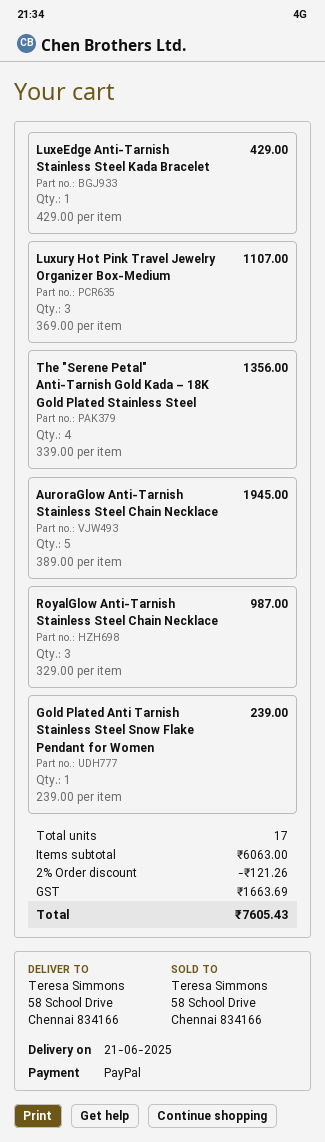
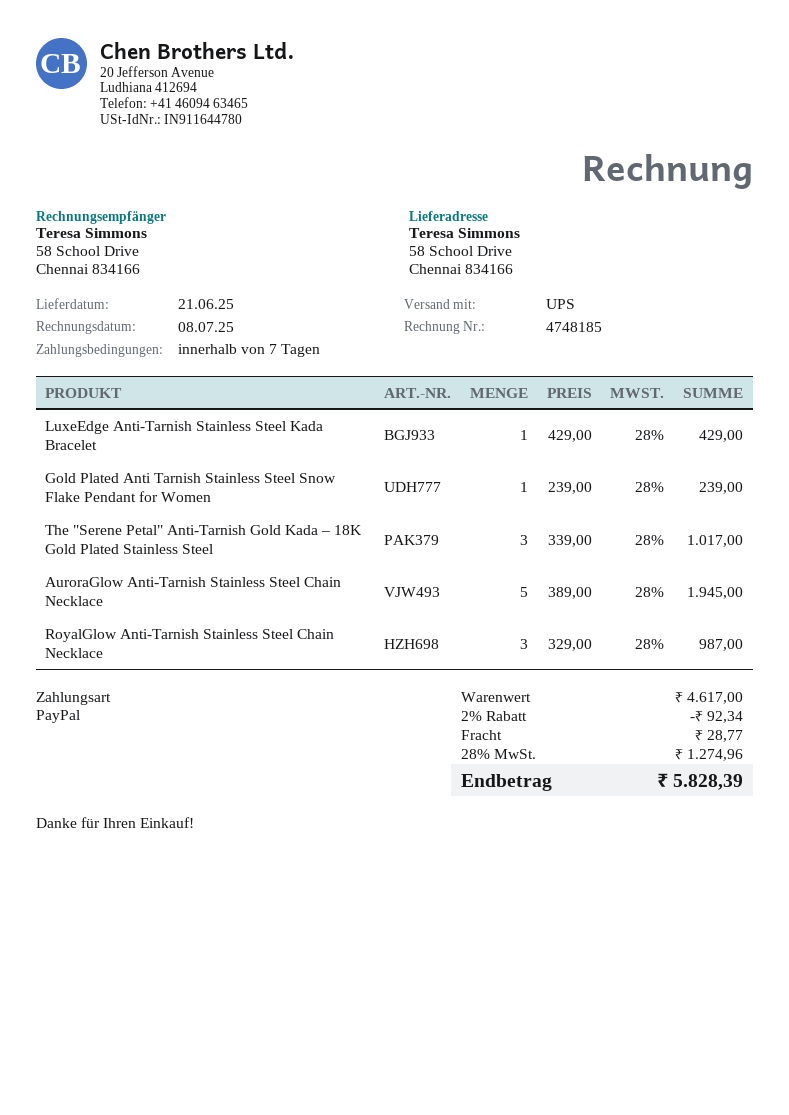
Luxury Hot Pink Travel Jewelry Organizer Box-Medium: 3 x 369.00 = 1107.00 -> none
The "Serene Petal" Anti-Tarnish Gold Kada – 18K Gold Plated Stainless Steel: 4 x 339.00 = 1356.00 -> 3 x 339.00 = 1017.00
subtotal: 6063.00 -> 4617.00
discount: 2% = 121.26 -> 2% = 92.34
shipping: none -> 28.77
tax: 1663.69 -> 1274.96
total: 7605.43 -> 5828.39

